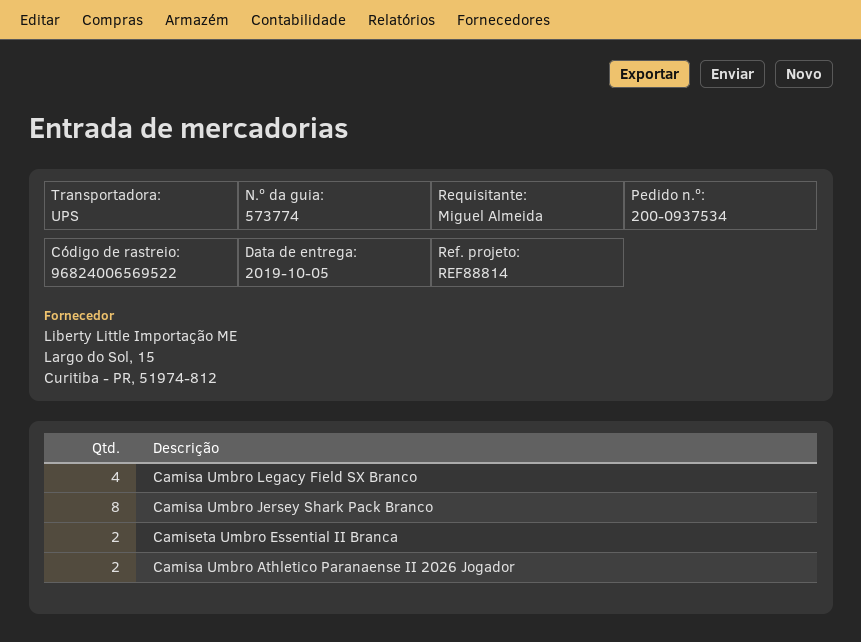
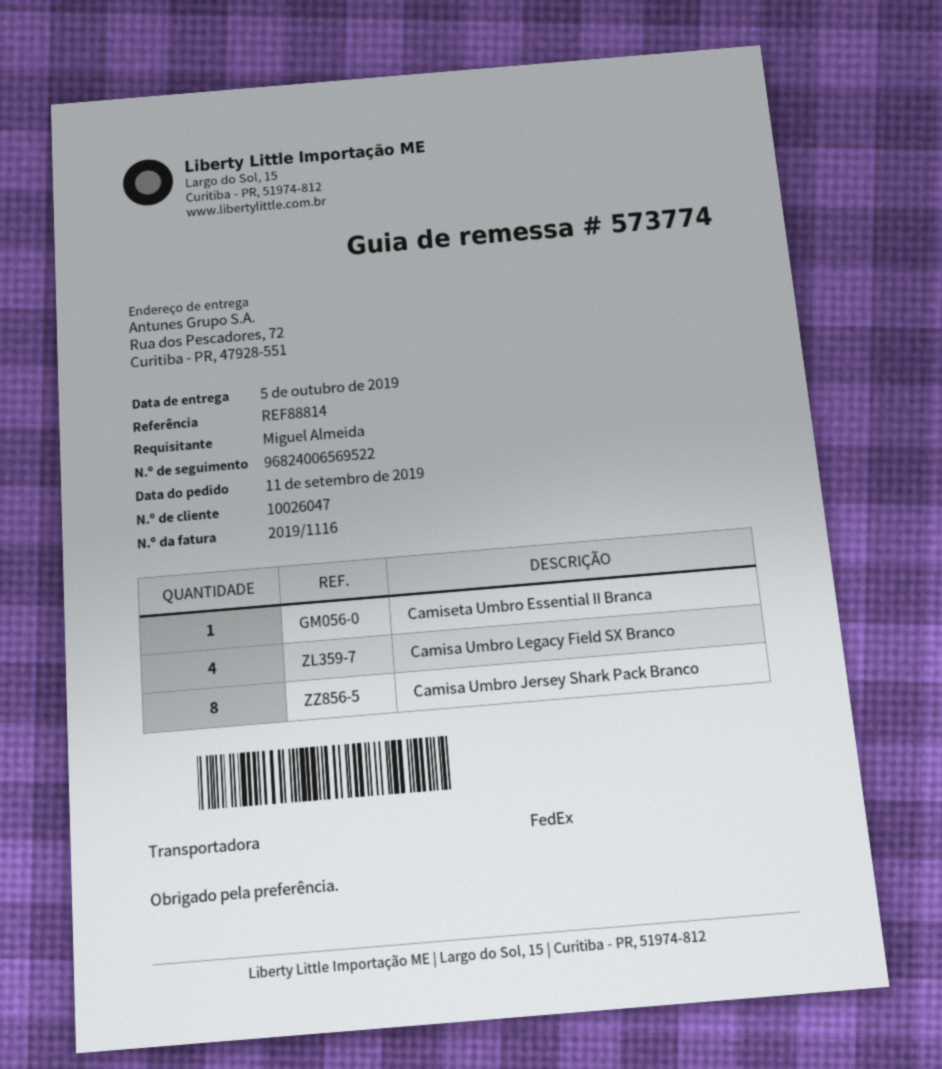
shipping method: UPS -> FedEx
Camiseta Umbro Essential II Branca: 2 -> 1
Camisa Umbro Athletico Paranaense II 2026 Jogador: 2 -> none

